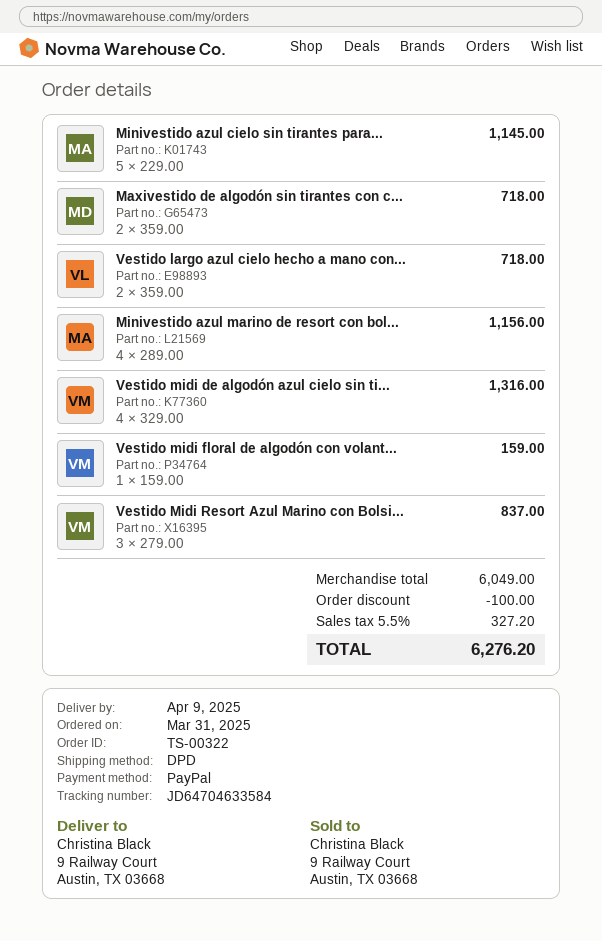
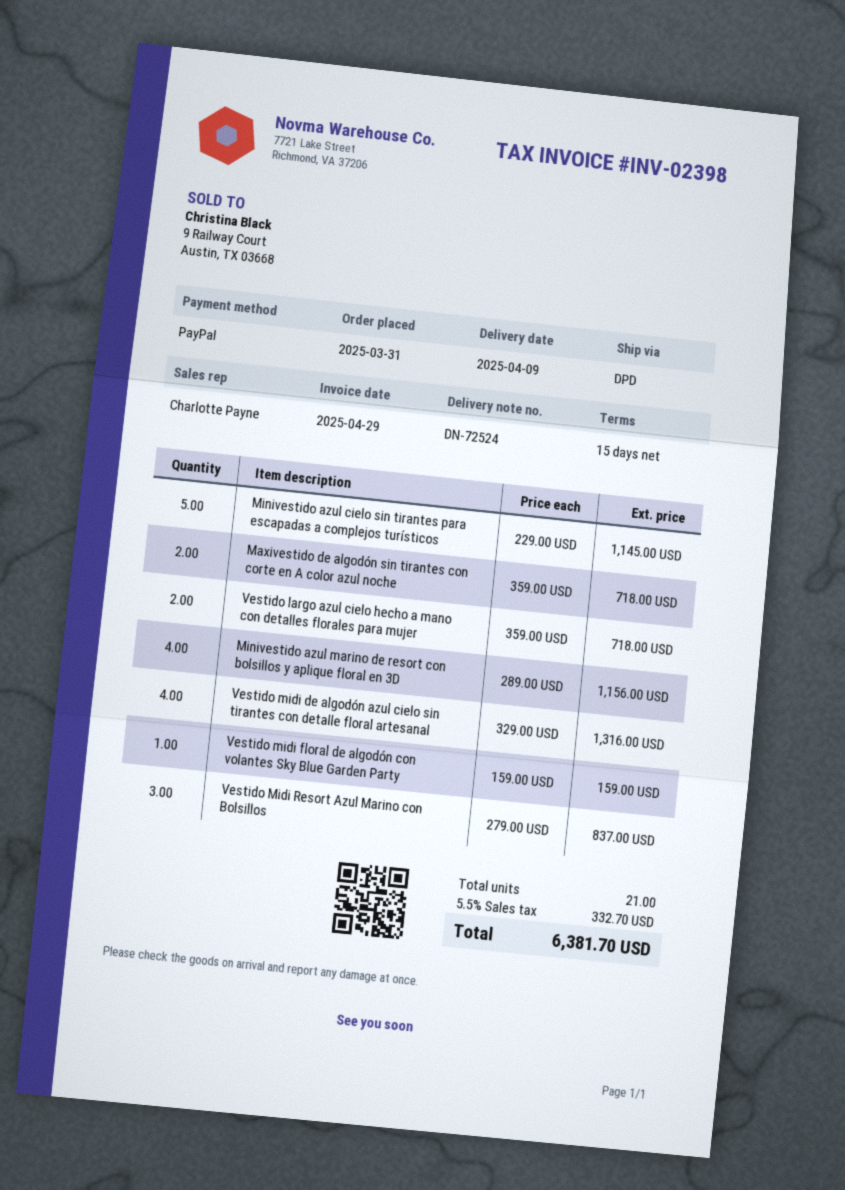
discount: 100.00 -> none
tax: 5.5% = 327.20 -> 5.5% = 332.70
total: 6276.20 -> 6381.70

